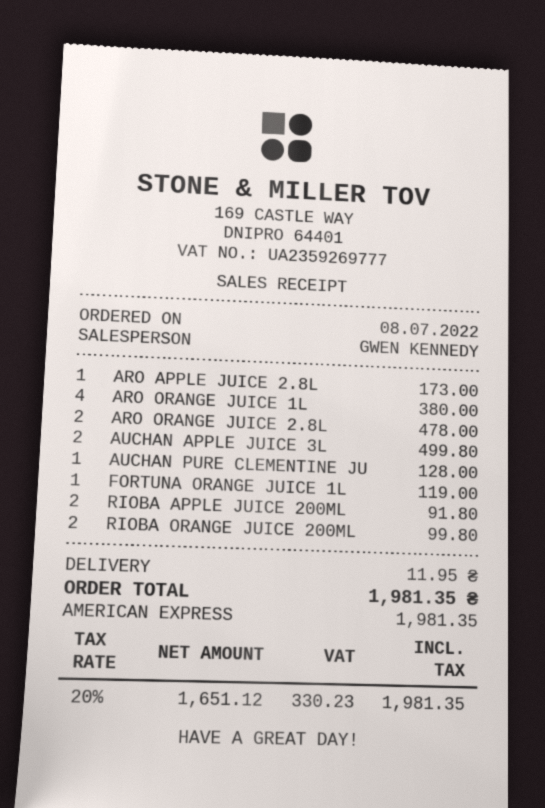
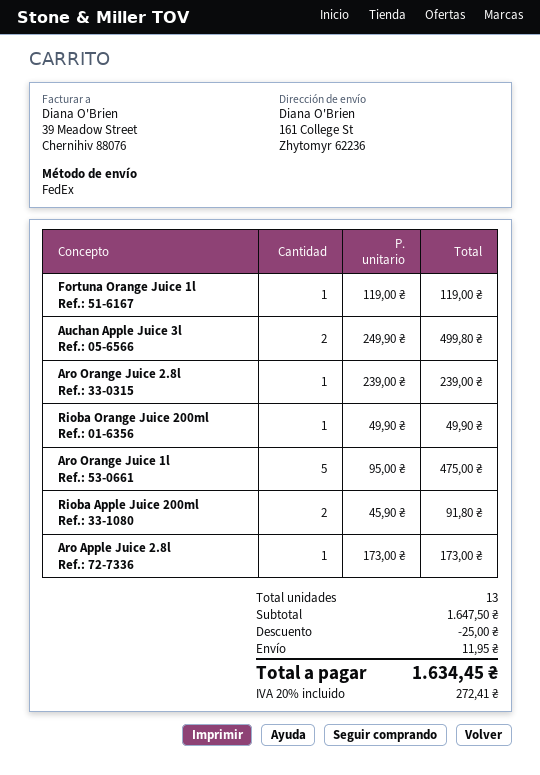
ARO ORANGE JUICE 1L: 4 for 380.00 -> 5 for 475.00
ARO ORANGE JUICE 2.8L: 2 for 478.00 -> 1 for 239.00
AUCHAN PURE CLEMENTINE JU: 1 for 128.00 -> none
RIOBA ORANGE JUICE 200ML: 2 for 99.80 -> 1 for 49.90
discount: none -> 25.00
tax: 20% = 330.23 -> 20% = 272.41
total: 1981.35 -> 1634.45

